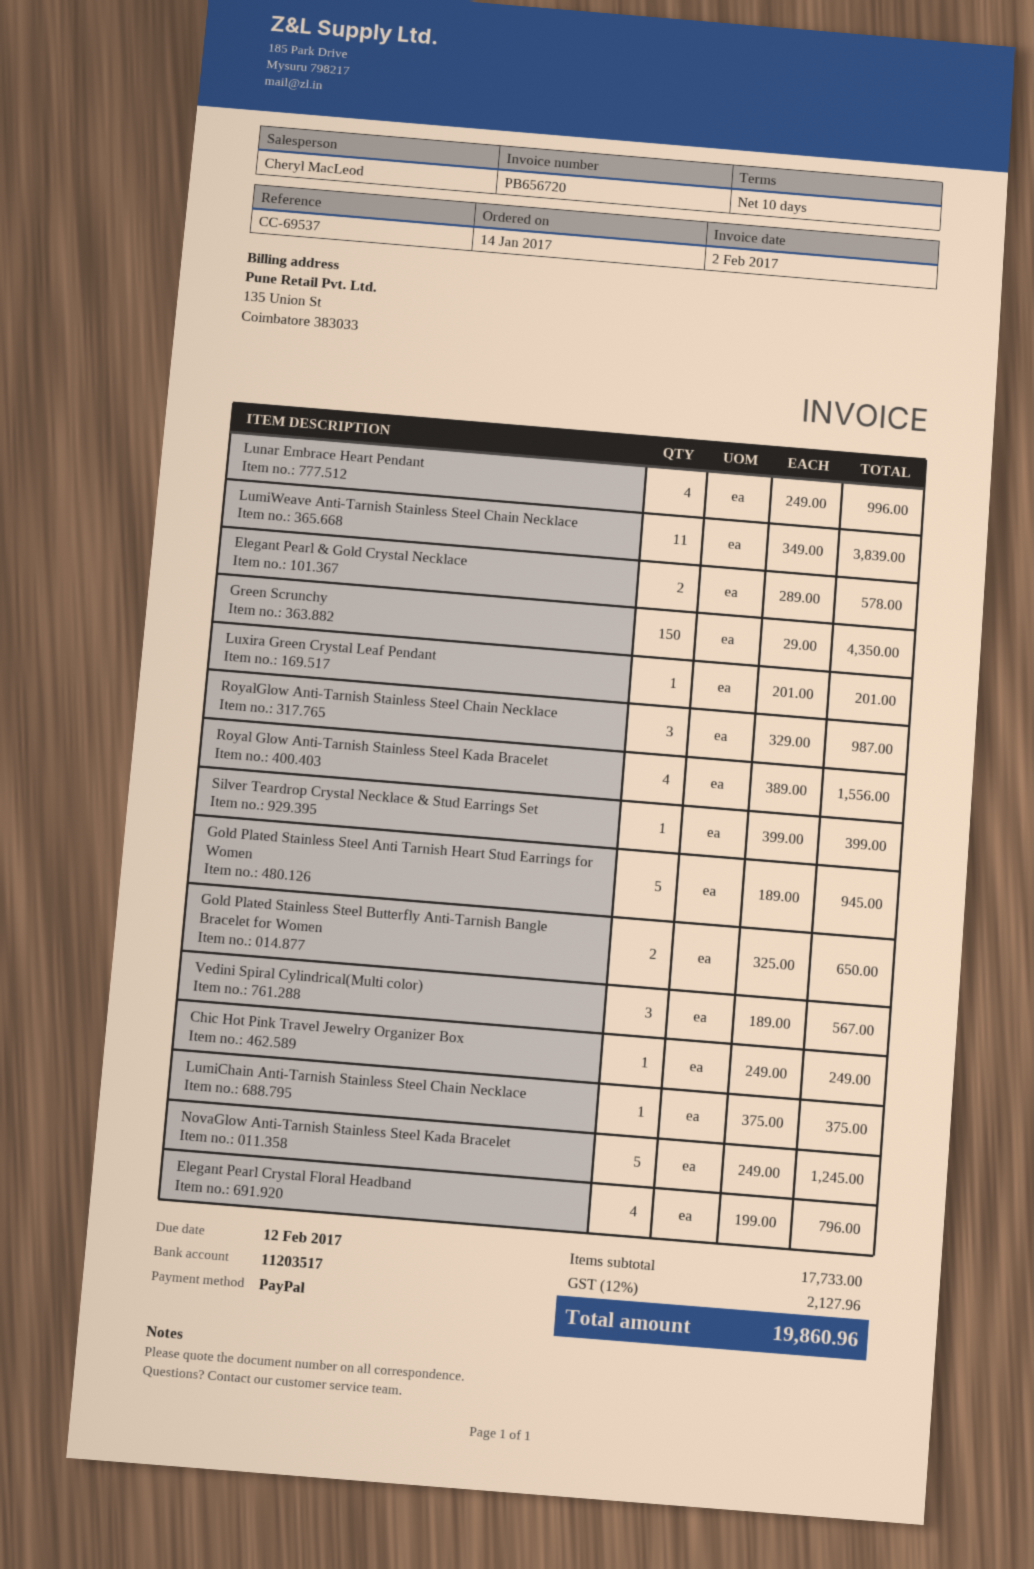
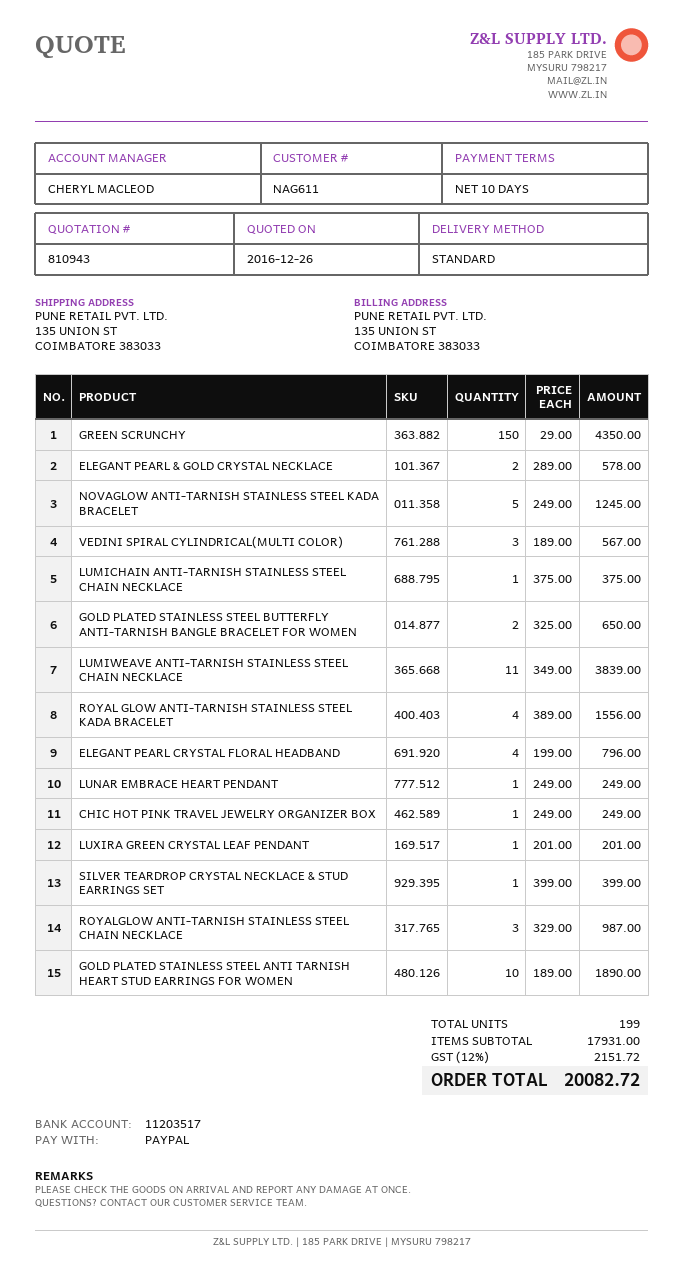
Lunar Embrace Heart Pendant: 4 x 249.00 = 996.00 -> 1 x 249.00 = 249.00
Gold Plated Stainless Steel Anti Tarnish Heart Stud Earrings for Women: 5 x 189.00 = 945.00 -> 10 x 189.00 = 1890.00
subtotal: 17733.00 -> 17931.00
tax: 12% = 2127.96 -> 12% = 2151.72
total: 19860.96 -> 20082.72

